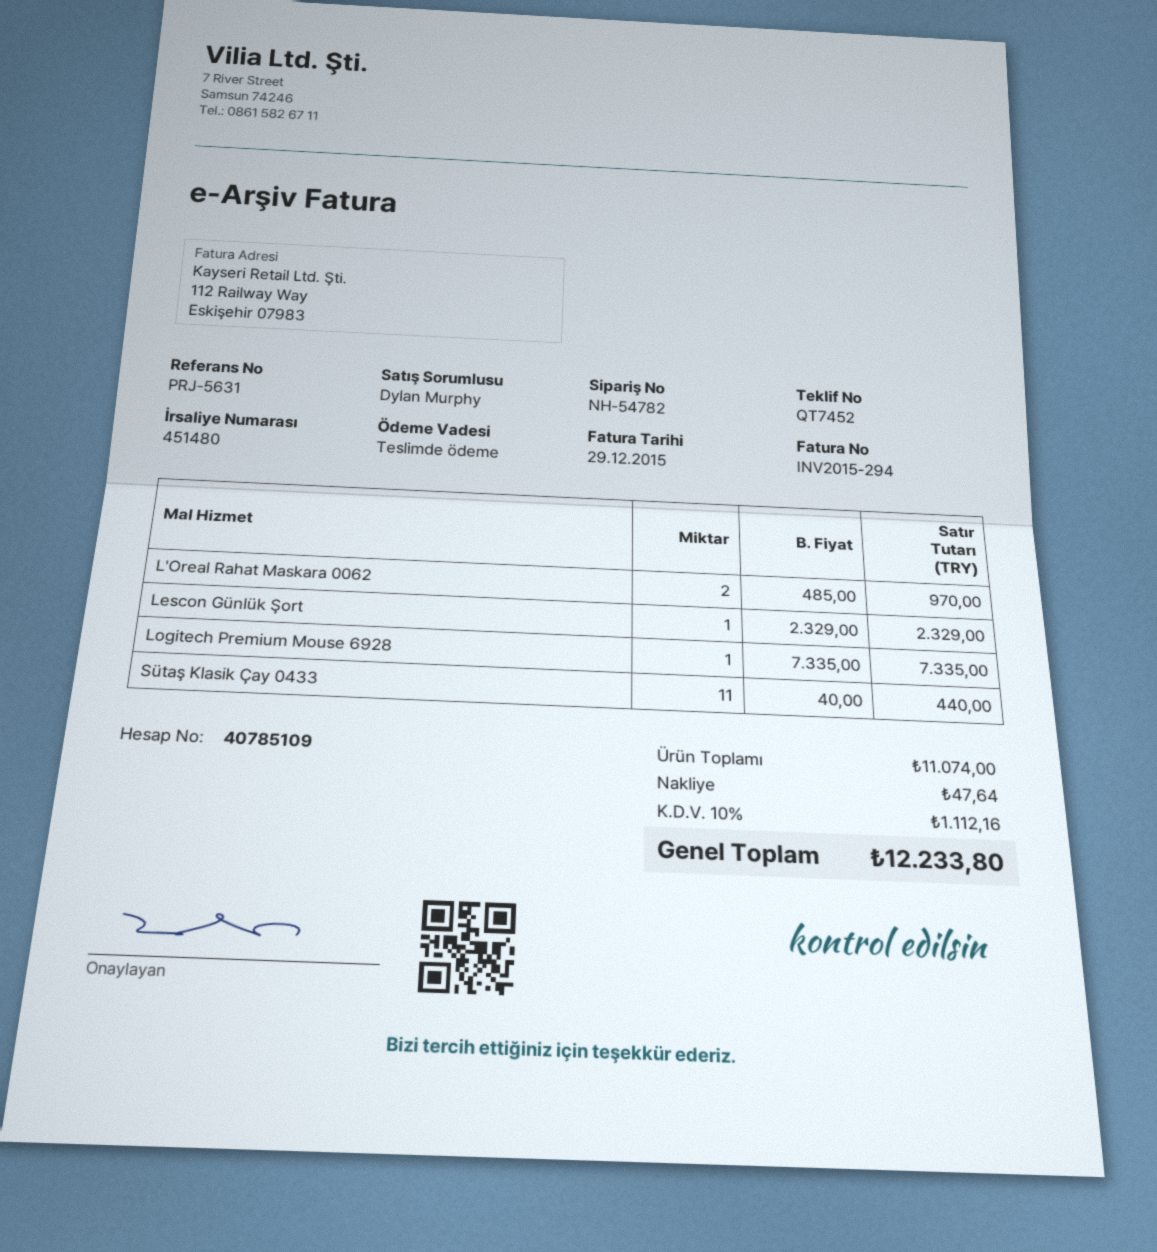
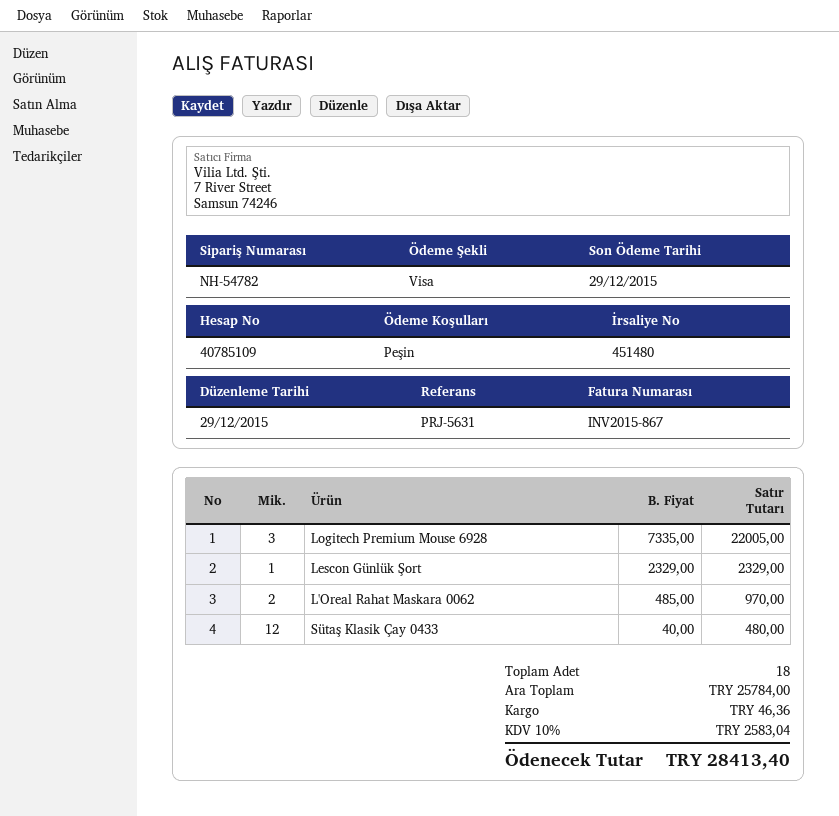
invoice number: INV2015-294 -> INV2015-867
Logitech Premium Mouse 6928: 1 x 7335.00 = 7335.00 -> 3 x 7335.00 = 22005.00
Sütaş Klasik Çay 0433: 11 x 40.00 = 440.00 -> 12 x 40.00 = 480.00
subtotal: 11074.00 -> 25784.00
shipping: 47.64 -> 46.36
tax: 10% = 1112.16 -> 10% = 2583.04
total: 12233.80 -> 28413.40

